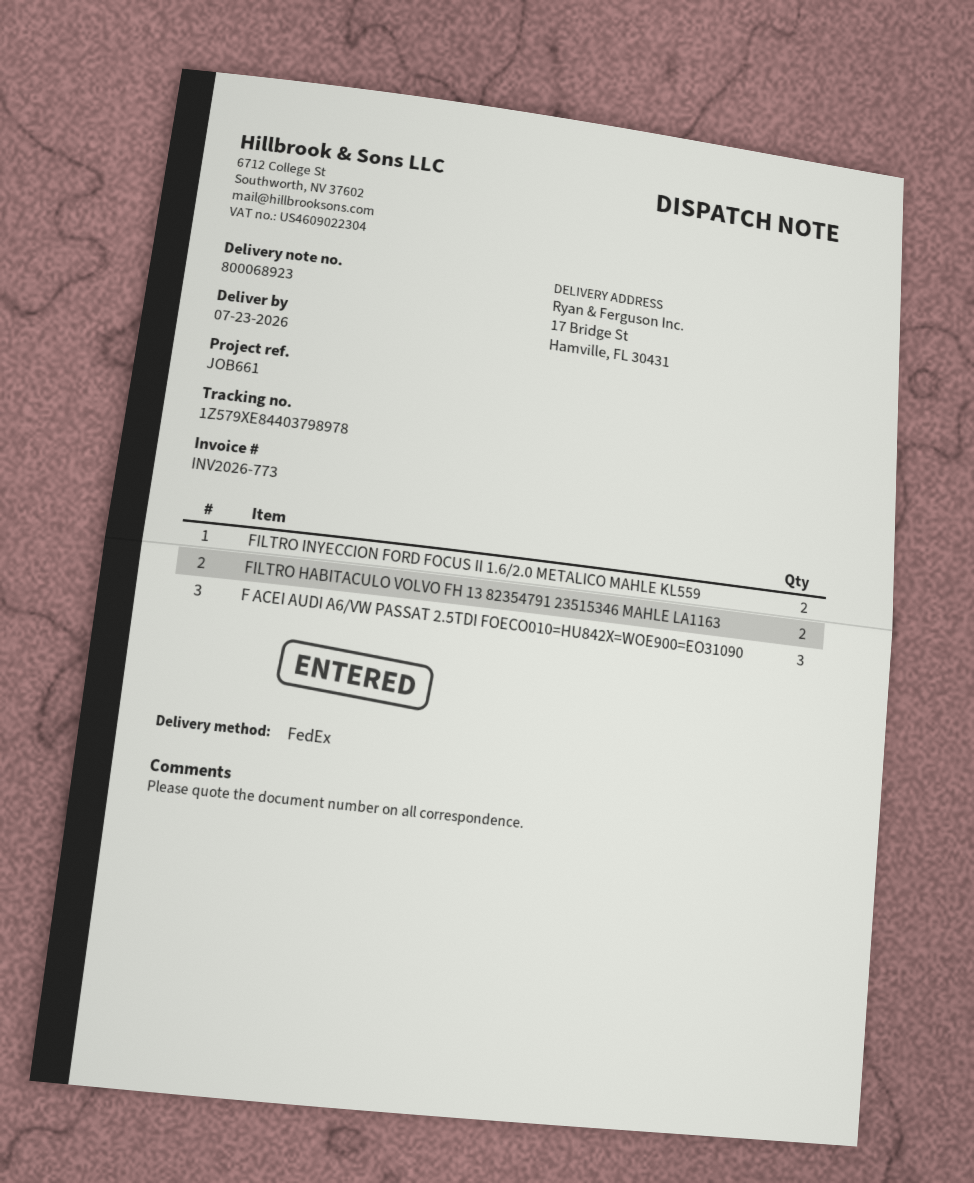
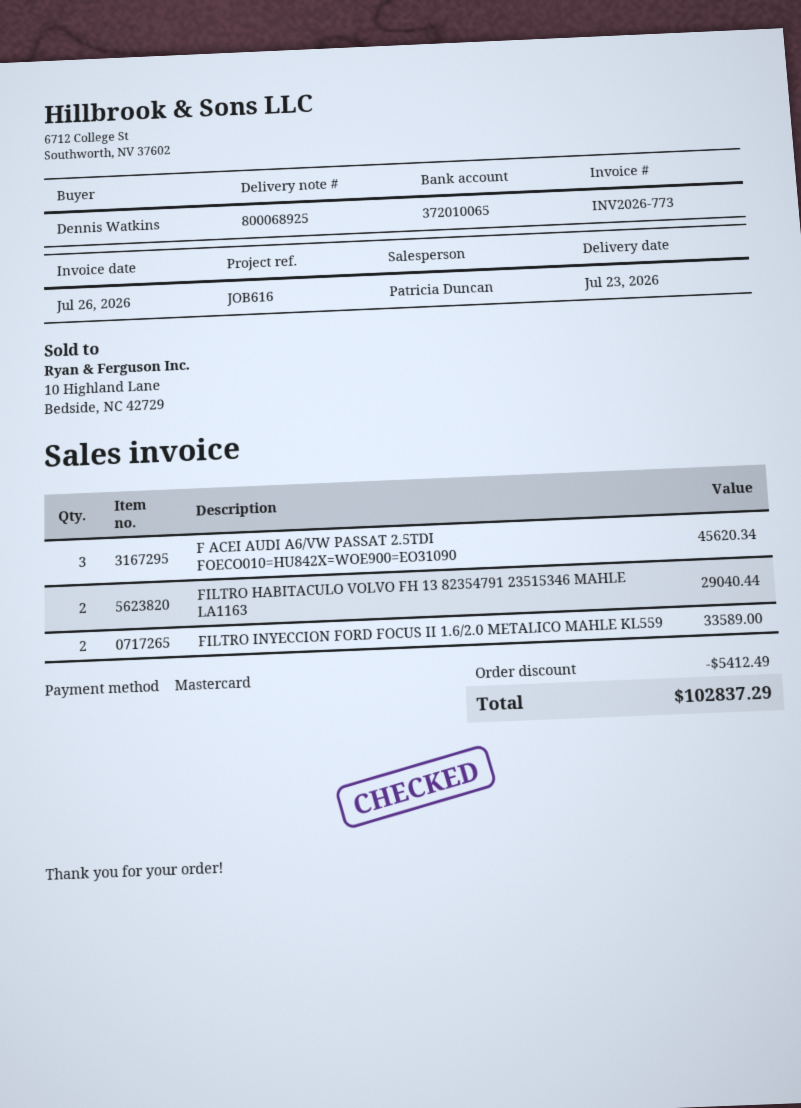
delivery note number: 800068923 -> 800068925
reference: JOB661 -> JOB616

